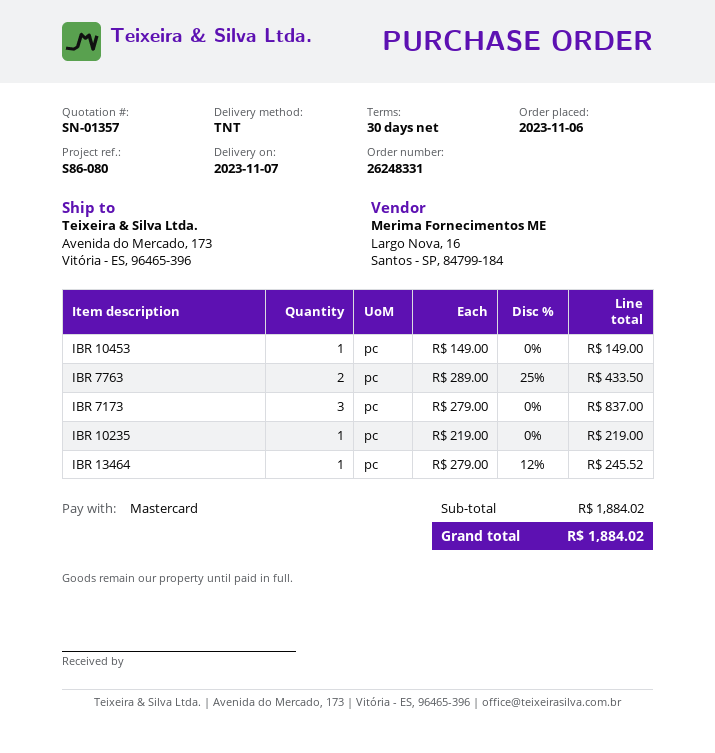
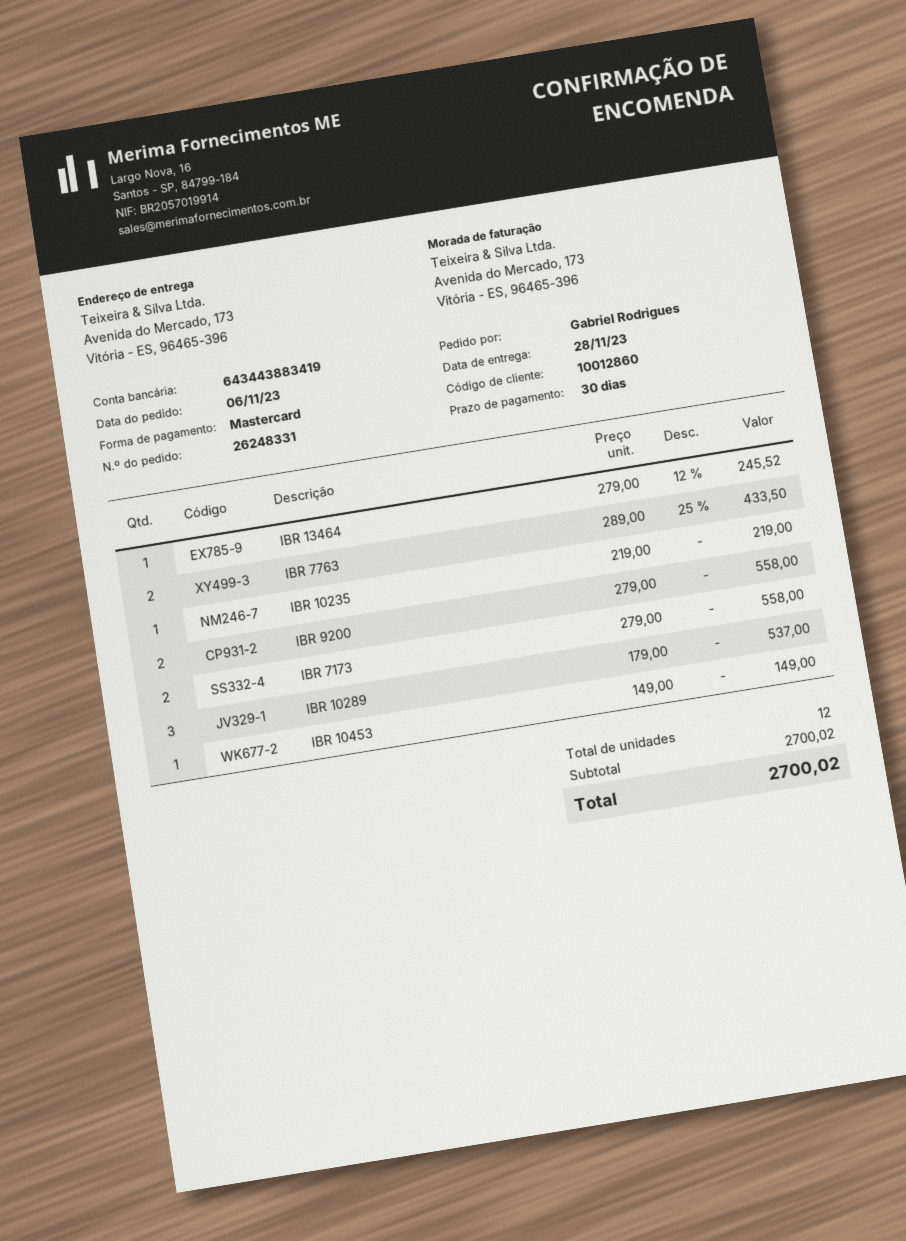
delivery date: 2023-11-07 -> 2023-11-28
IBR 7173: 3 x 279.00 = 837.00 -> 2 x 279.00 = 558.00
IBR 9200: none -> 2 x 279.00 = 558.00
IBR 10289: none -> 3 x 179.00 = 537.00
subtotal: 1884.02 -> 2700.02
total: 1884.02 -> 2700.02

